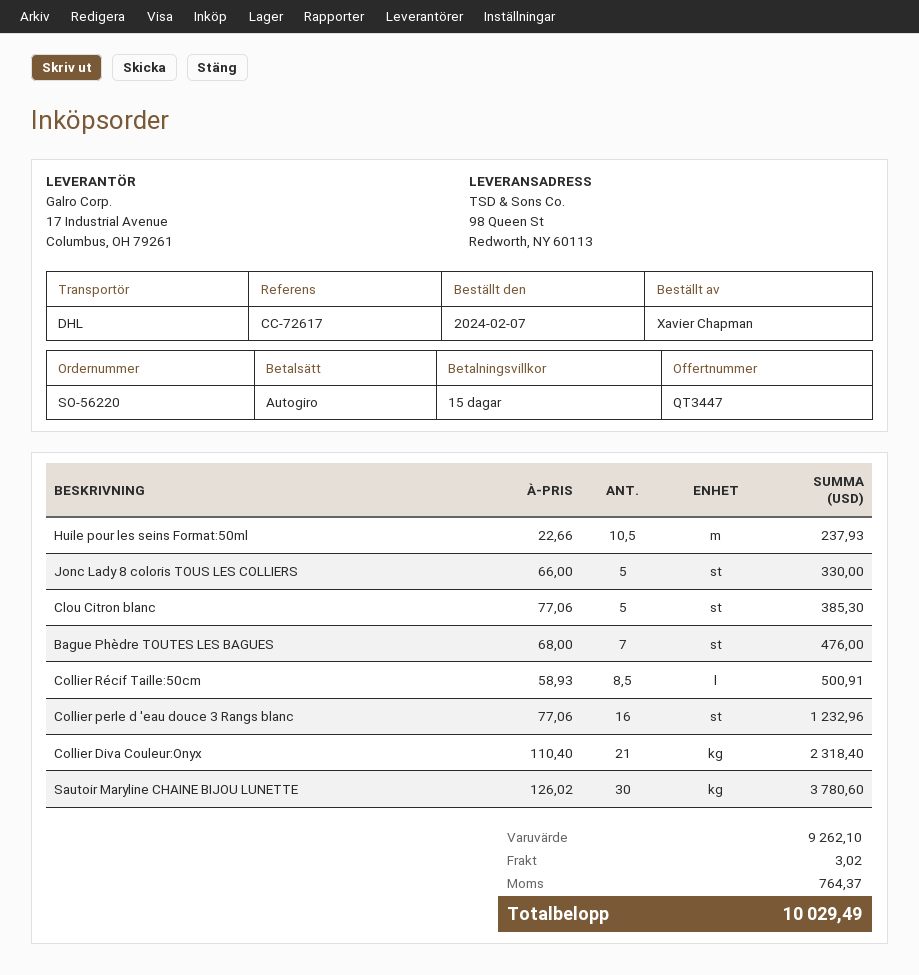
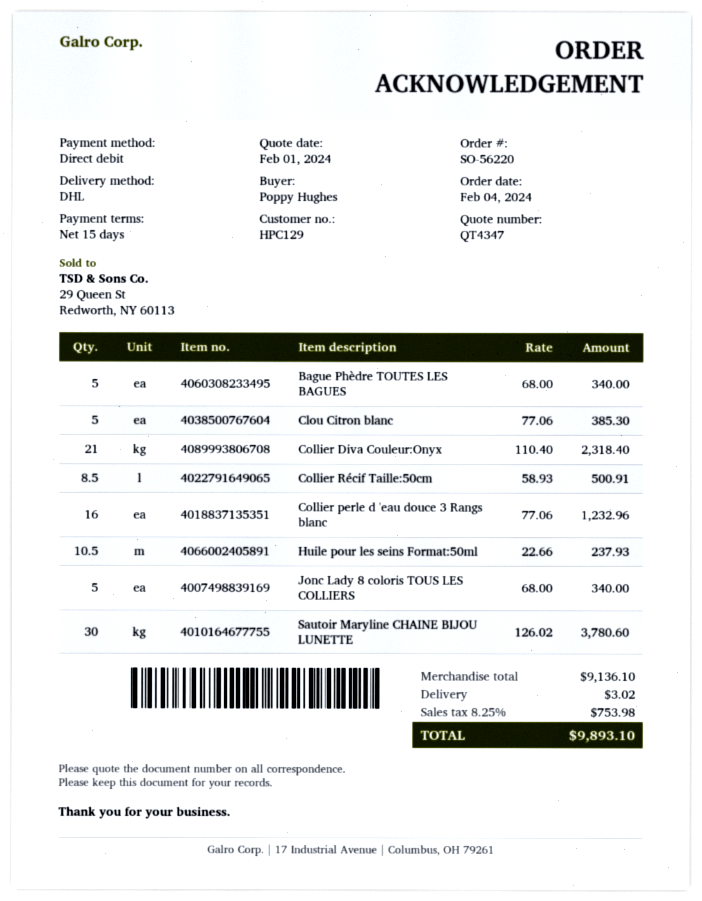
quote number: QT3447 -> QT4347
order date: 2024-02-07 -> 2024-02-04
ordered by: Xavier Chapman -> Poppy Hughes
Jonc Lady 8 coloris TOUS LES COLLIERS: 5 x 66.00 = 330.00 -> 5 x 68.00 = 340.00
Bague Phèdre TOUTES LES BAGUES: 7 x 68.00 = 476.00 -> 5 x 68.00 = 340.00
subtotal: 9262.10 -> 9136.10
tax: 764.37 -> 753.98
total: 10029.49 -> 9893.10

